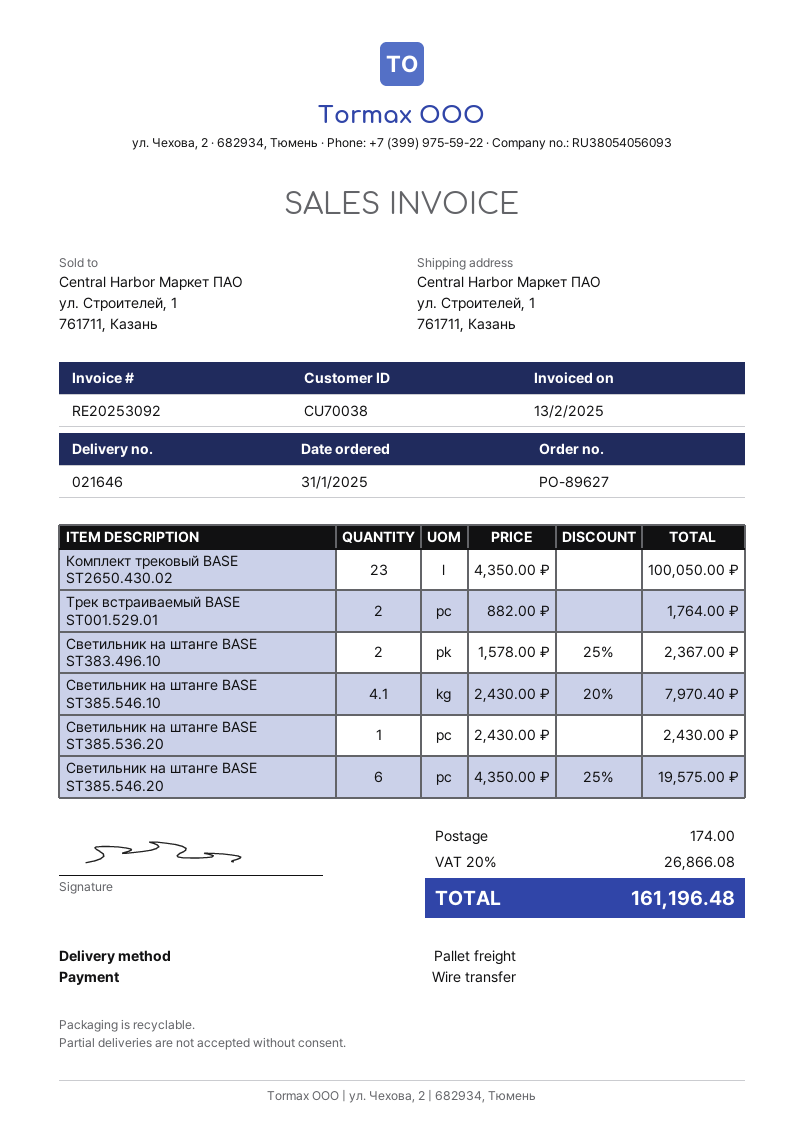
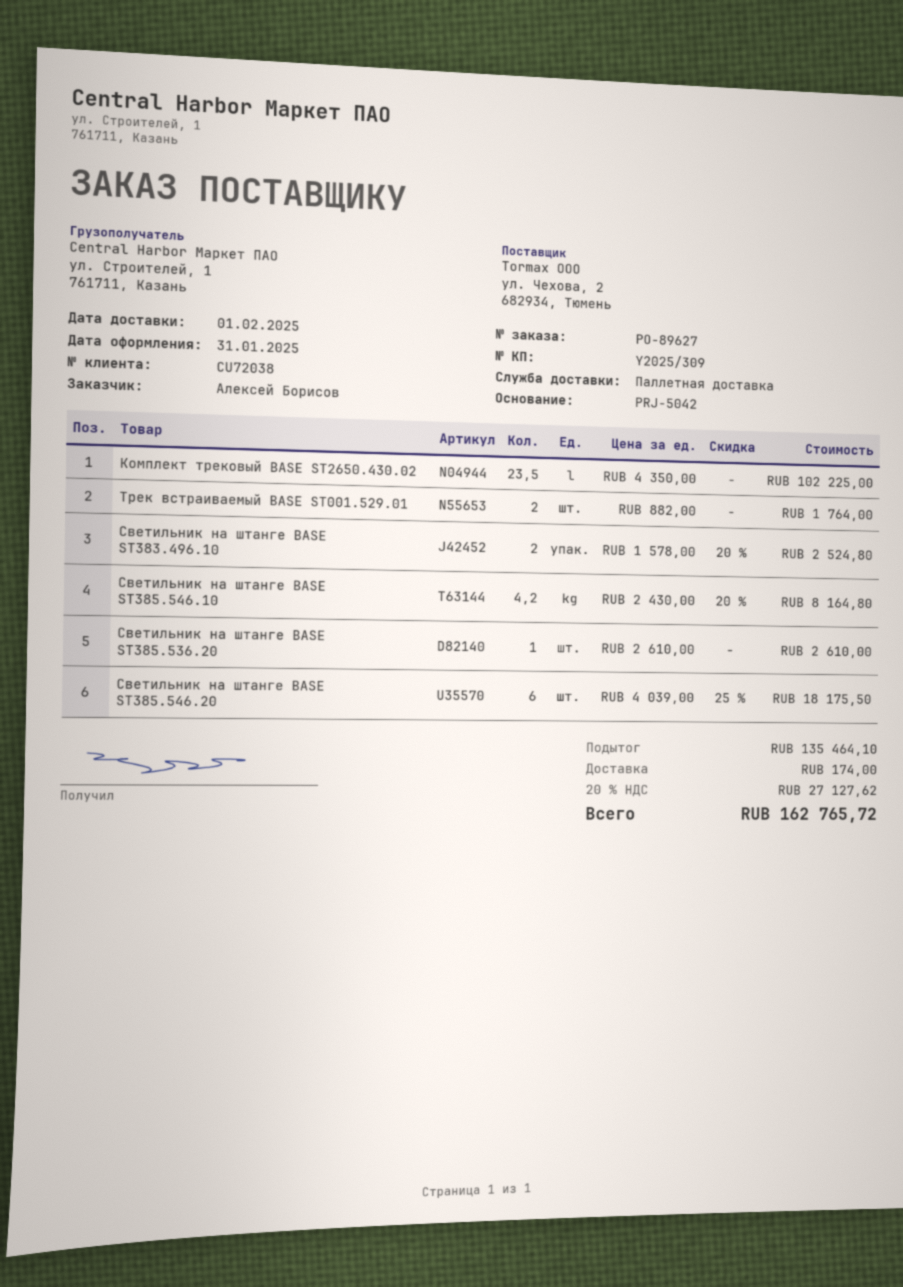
customer number: CU70038 -> CU72038
Комплект трековый BASE ST2650.430.02: 23 x 4350.00 = 100050.00 -> 23.5 x 4350.00 = 102225.00
Светильник на штанге BASE ST383.496.10: 2 x 1578.00 - 25% = 2367.00 -> 2 x 1578.00 - 20% = 2524.80
Светильник на штанге BASE ST385.546.10: 4.1 x 2430.00 - 20% = 7970.40 -> 4.2 x 2430.00 - 20% = 8164.80
Светильник на штанге BASE ST385.536.20: 1 x 2430.00 = 2430.00 -> 1 x 2610.00 = 2610.00
Светильник на штанге BASE ST385.546.20: 6 x 4350.00 - 25% = 19575.00 -> 6 x 4039.00 - 25% = 18175.50
tax: 20% = 26866.08 -> 20% = 27127.62
total: 161196.48 -> 162765.72

